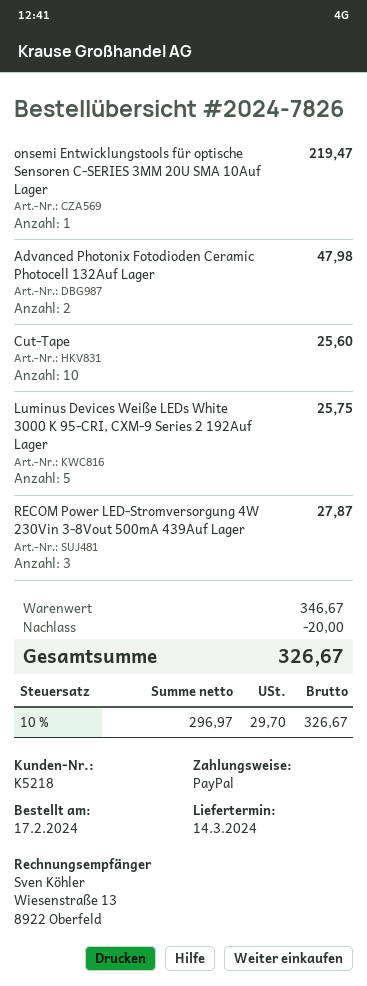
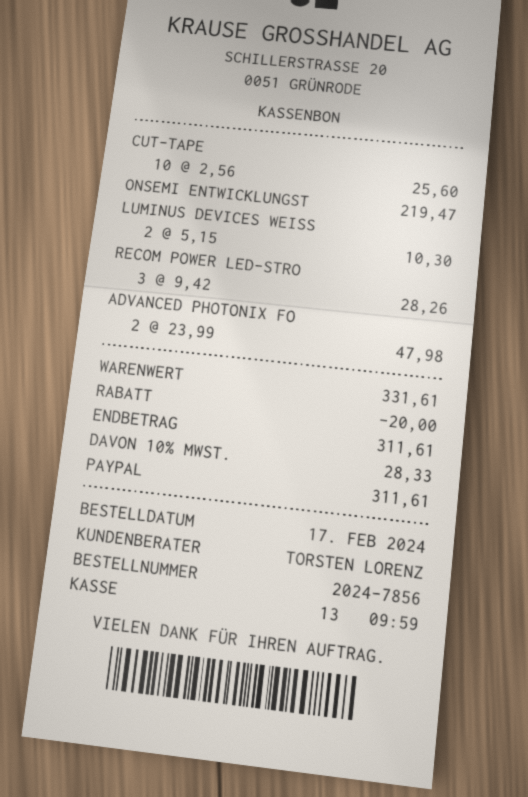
order number: 2024-7826 -> 2024-7856
Luminus Devices Weiße LEDs White 3000 K 95-CRI, CXM-9 Series 2 192Auf Lager: 5 for 25.75 -> 2 for 10.30
RECOM Power LED-Stromversorgung 4W 230Vin 3-8Vout 500mA 439Auf Lager: 3 for 27.87 -> 3 for 28.26
subtotal: 346.67 -> 331.61
tax: 10% = 29.70 -> 10% = 28.33
total: 326.67 -> 311.61

